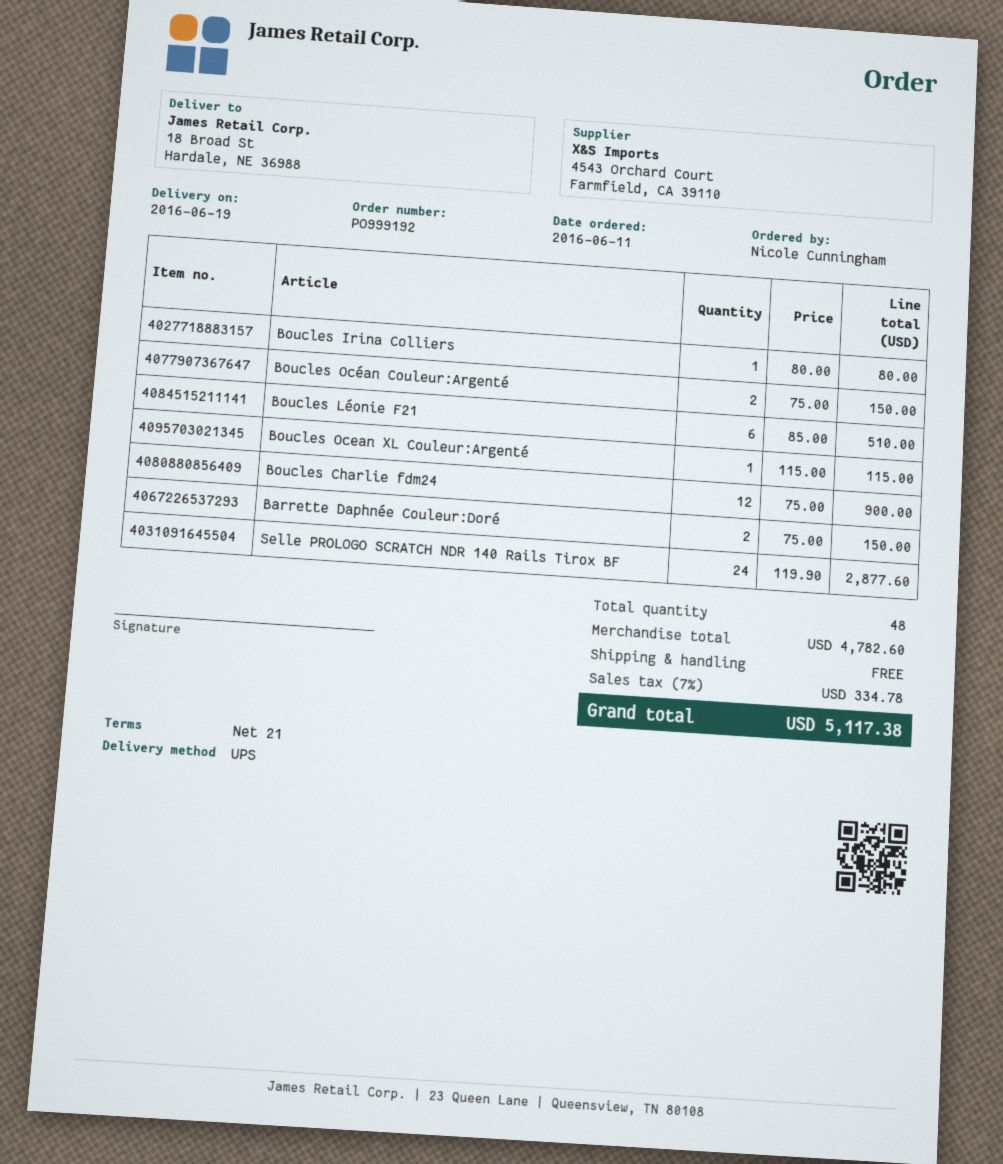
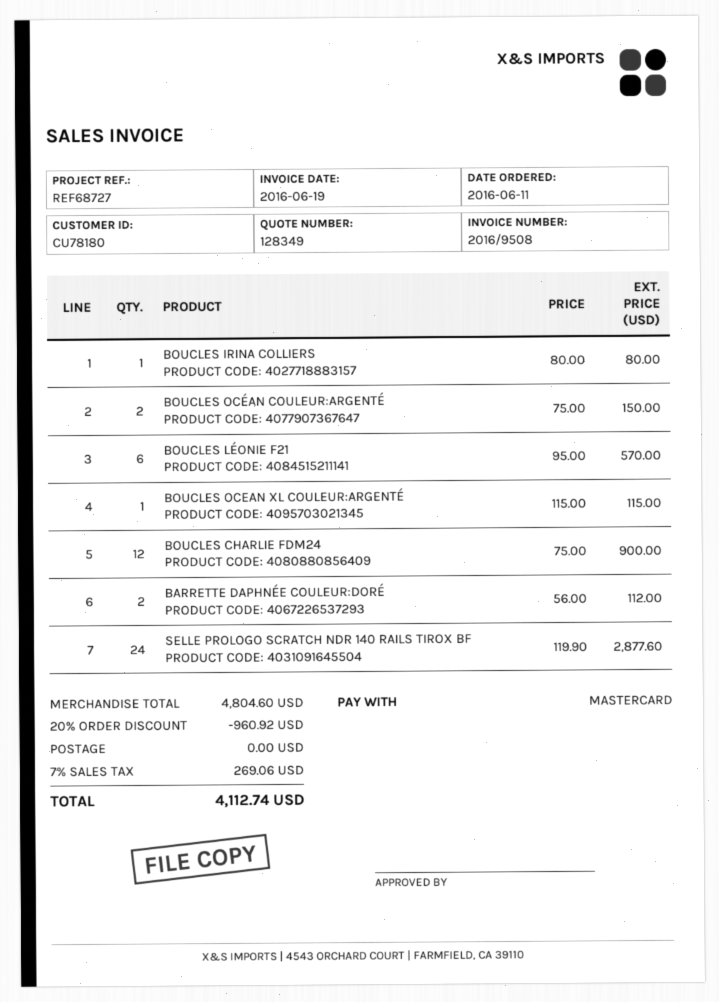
Boucles Léonie F21: 6 x 85.00 = 510.00 -> 6 x 95.00 = 570.00
Barrette Daphnée Couleur:Doré: 2 x 75.00 = 150.00 -> 2 x 56.00 = 112.00
subtotal: 4782.60 -> 4804.60
discount: none -> 20% = 960.92
tax: 7% = 334.78 -> 7% = 269.06
total: 5117.38 -> 4112.74

